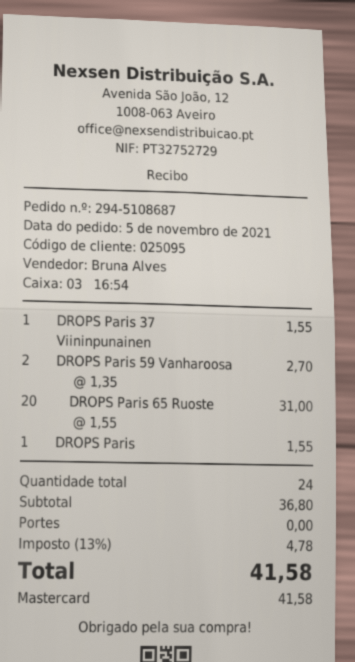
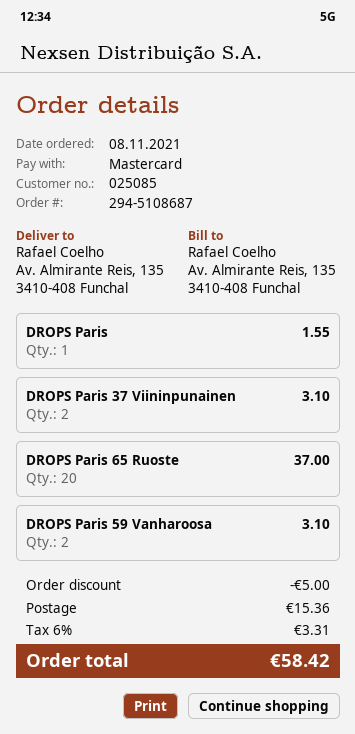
order date: 2021-11-05 -> 2021-11-08
customer number: 025095 -> 025085
DROPS Paris 37 Viininpunainen: 1 for 1.55 -> 2 for 3.10
DROPS Paris 59 Vanharoosa: 2 for 2.70 -> 2 for 3.10
DROPS Paris 65 Ruoste: 20 for 31.00 -> 20 for 37.00
discount: none -> 5.00
shipping: 0.00 -> 15.36
tax: 13% = 4.78 -> 6% = 3.31
total: 41.58 -> 58.42

